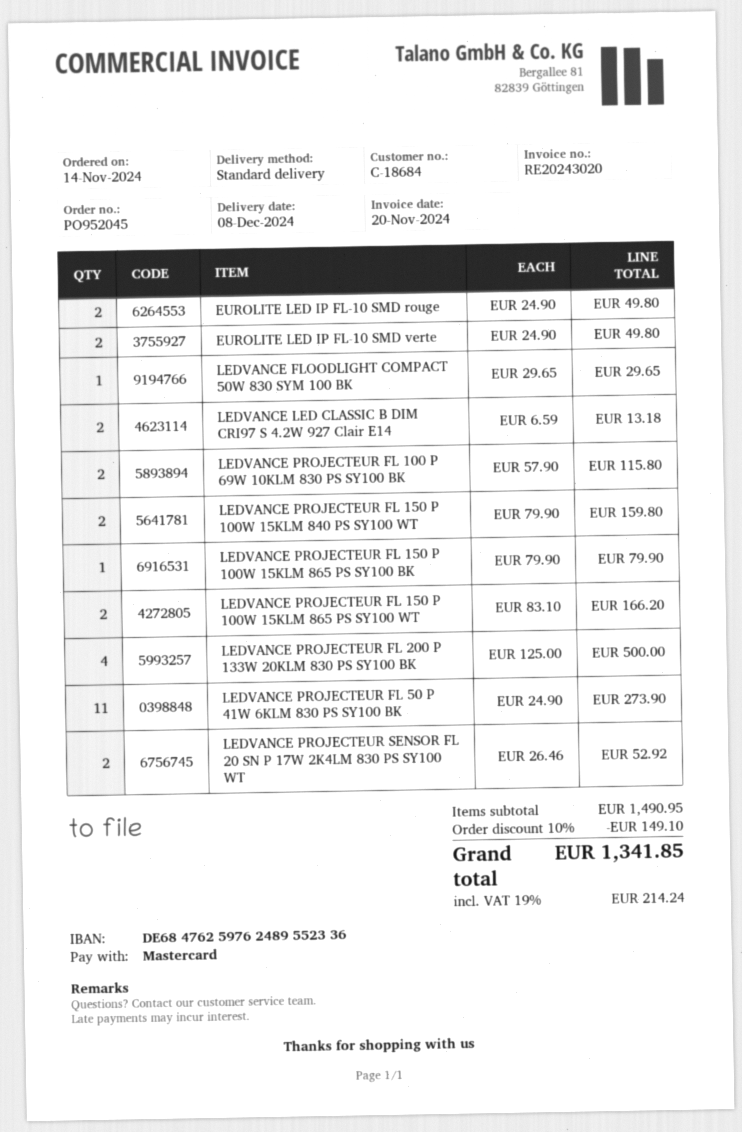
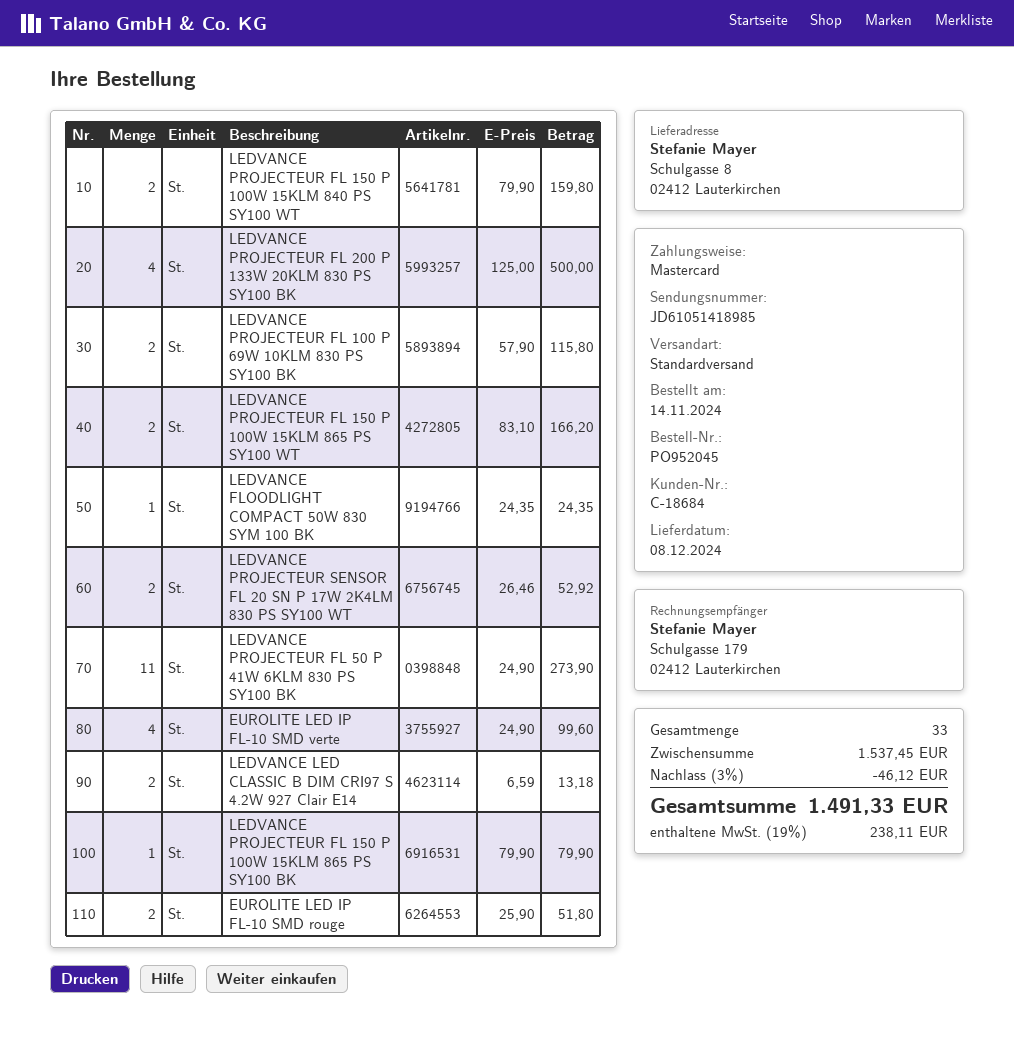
EUROLITE LED IP FL-10 SMD rouge: 2 x 24.90 = 49.80 -> 2 x 25.90 = 51.80
EUROLITE LED IP FL-10 SMD verte: 2 x 24.90 = 49.80 -> 4 x 24.90 = 99.60
LEDVANCE FLOODLIGHT COMPACT 50W 830 SYM 100 BK: 1 x 29.65 = 29.65 -> 1 x 24.35 = 24.35
subtotal: 1490.95 -> 1537.45
discount: 10% = 149.10 -> 3% = 46.12
tax: 19% = 214.24 -> 19% = 238.11
total: 1341.85 -> 1491.33

